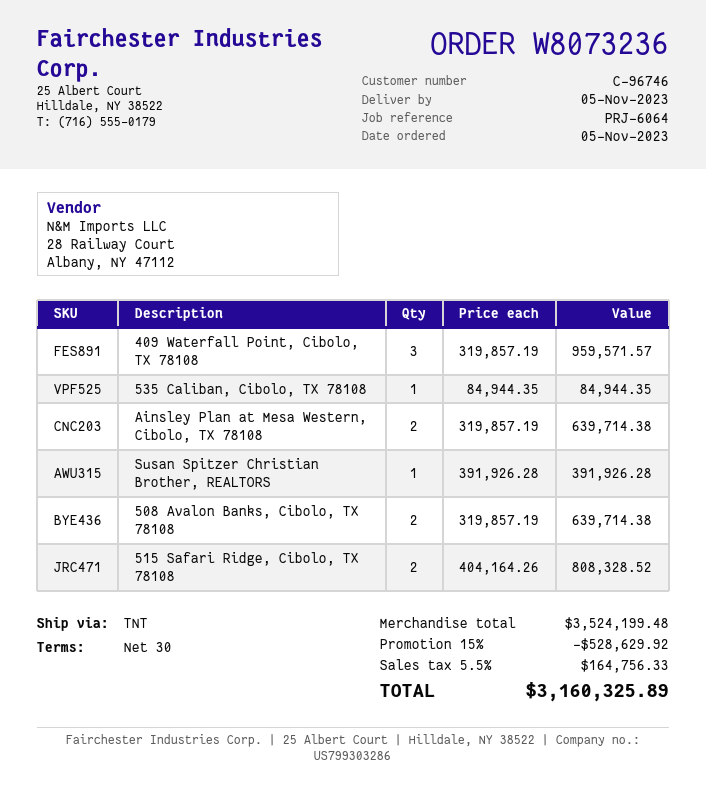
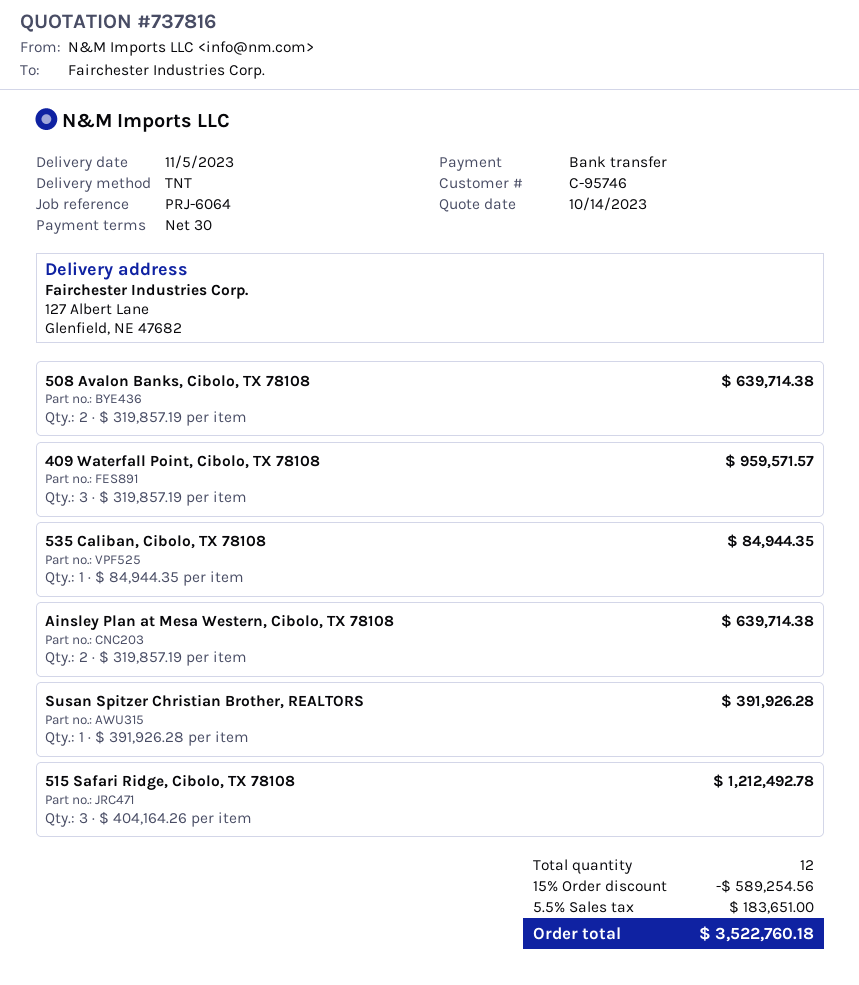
customer number: C-96746 -> C-95746
515 Safari Ridge, Cibolo, TX 78108: 2 x 404164.26 = 808328.52 -> 3 x 404164.26 = 1212492.78
discount: 15% = 528629.92 -> 15% = 589254.56
tax: 5.5% = 164756.33 -> 5.5% = 183651.00
total: 3160325.89 -> 3522760.18

